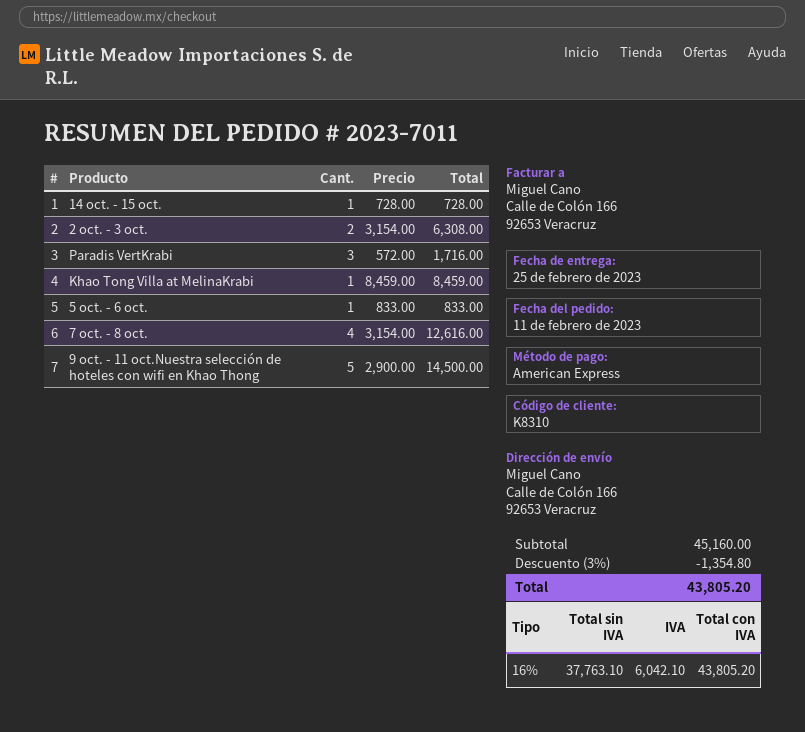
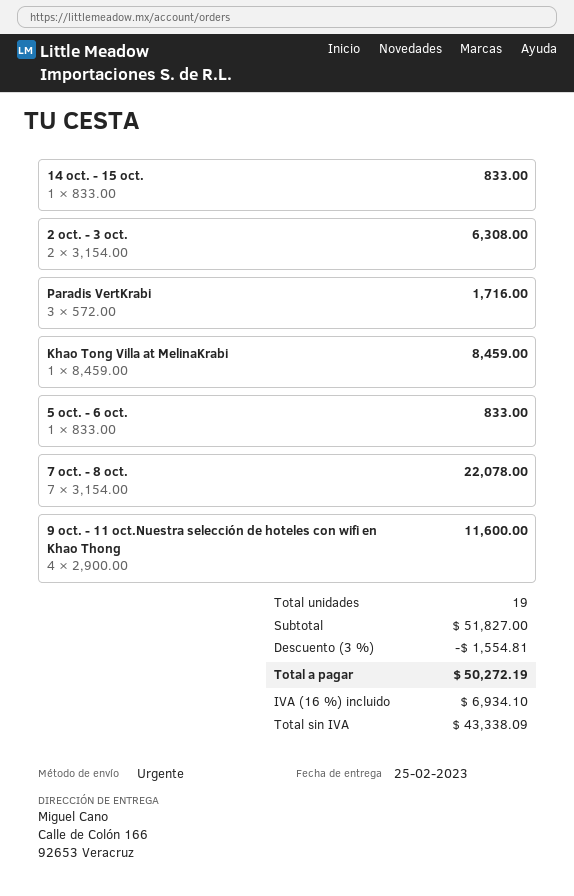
14 oct. - 15 oct.: 1 x 728.00 = 728.00 -> 1 x 833.00 = 833.00
7 oct. - 8 oct.: 4 x 3154.00 = 12616.00 -> 7 x 3154.00 = 22078.00
9 oct. - 11 oct.Nuestra selección de hoteles con wifi en Khao Thong: 5 x 2900.00 = 14500.00 -> 4 x 2900.00 = 11600.00
subtotal: 45160.00 -> 51827.00
discount: 3% = 1354.80 -> 3% = 1554.81
net: 37763.10 -> 43338.09
tax: 16% = 6042.10 -> 16% = 6934.10
total: 43805.20 -> 50272.19

